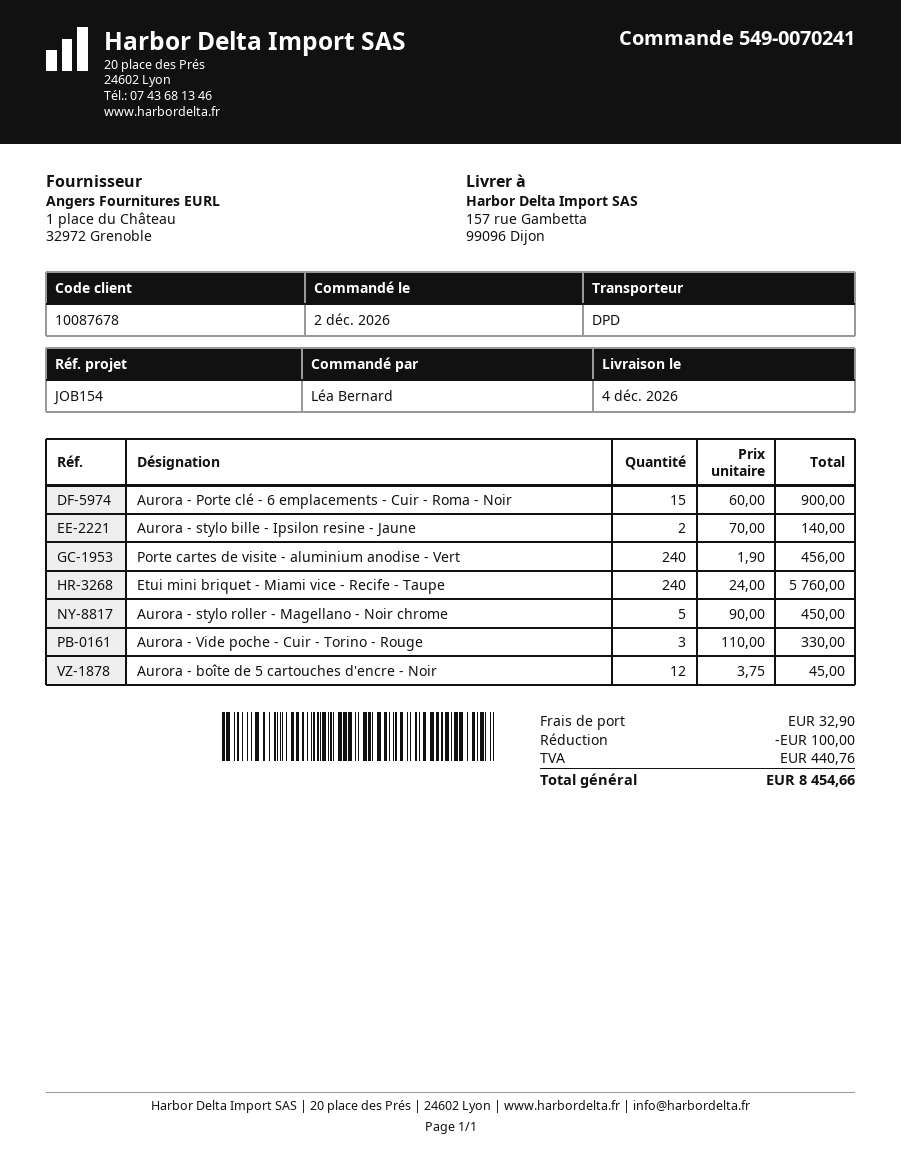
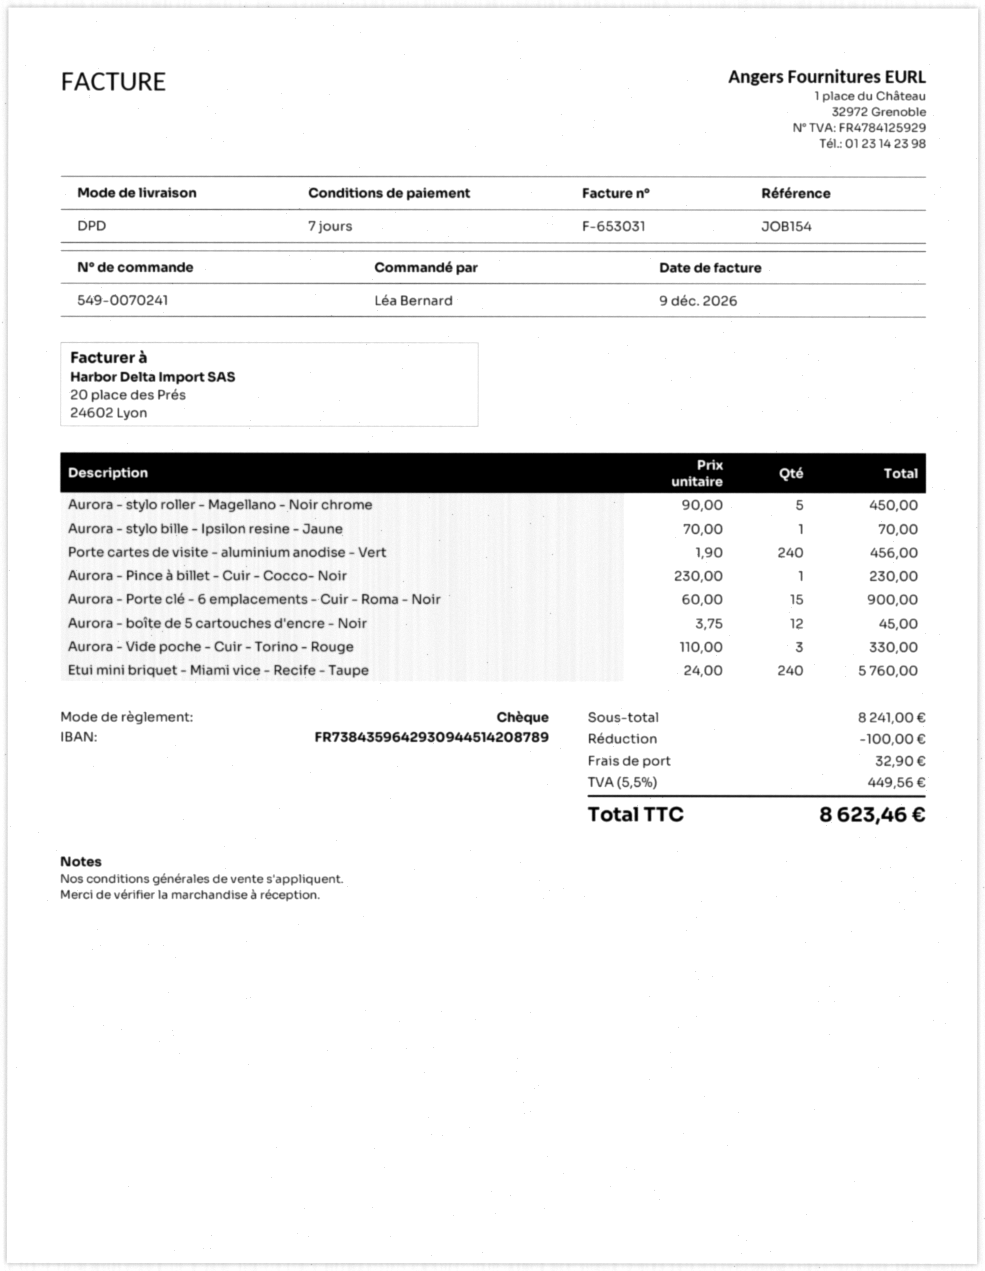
Aurora - stylo bille - Ipsilon resine - Jaune: 2 x 70.00 = 140.00 -> 1 x 70.00 = 70.00
Aurora - Pince à billet - Cuir - Cocco- Noir: none -> 1 x 230.00 = 230.00
tax: 440.76 -> 449.56
total: 8454.66 -> 8623.46

